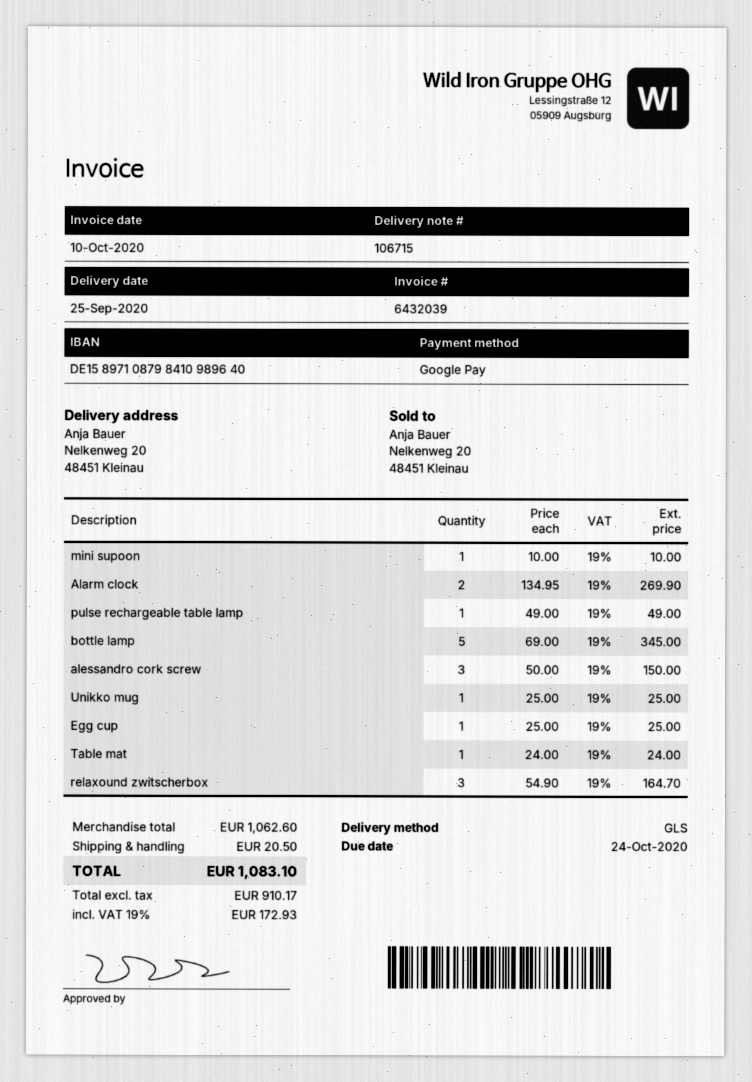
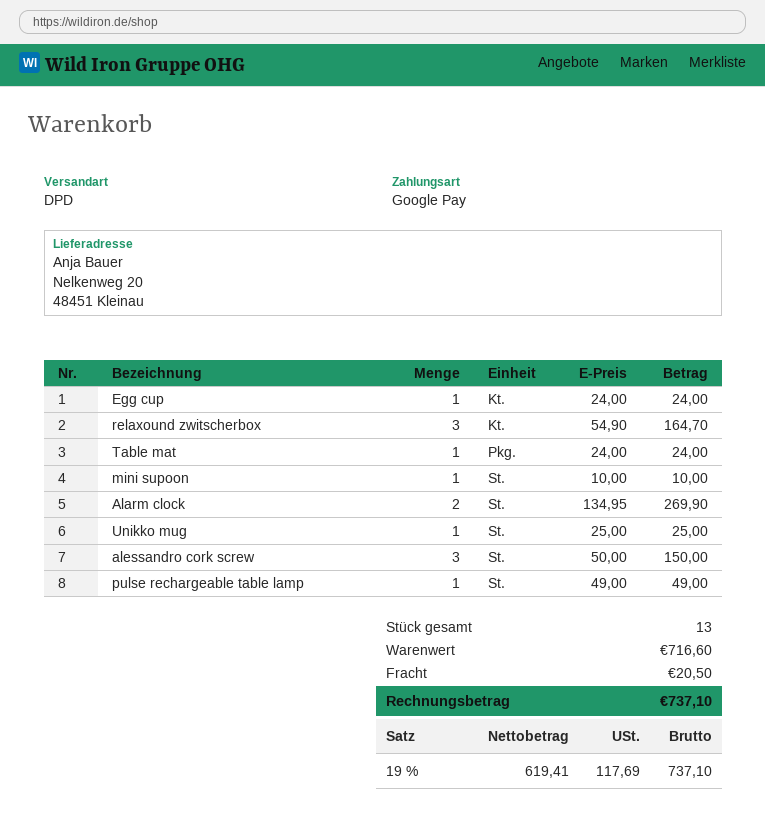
shipping method: GLS -> DPD
bottle lamp: 5 x 69.00 = 345.00 -> none
Egg cup: 1 x 25.00 = 25.00 -> 1 x 24.00 = 24.00
subtotal: 1062.60 -> 716.60
net: 910.17 -> 619.41
tax: 19% = 172.93 -> 19% = 117.69
total: 1083.10 -> 737.10

